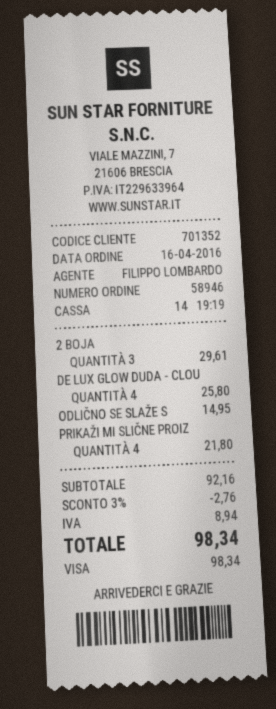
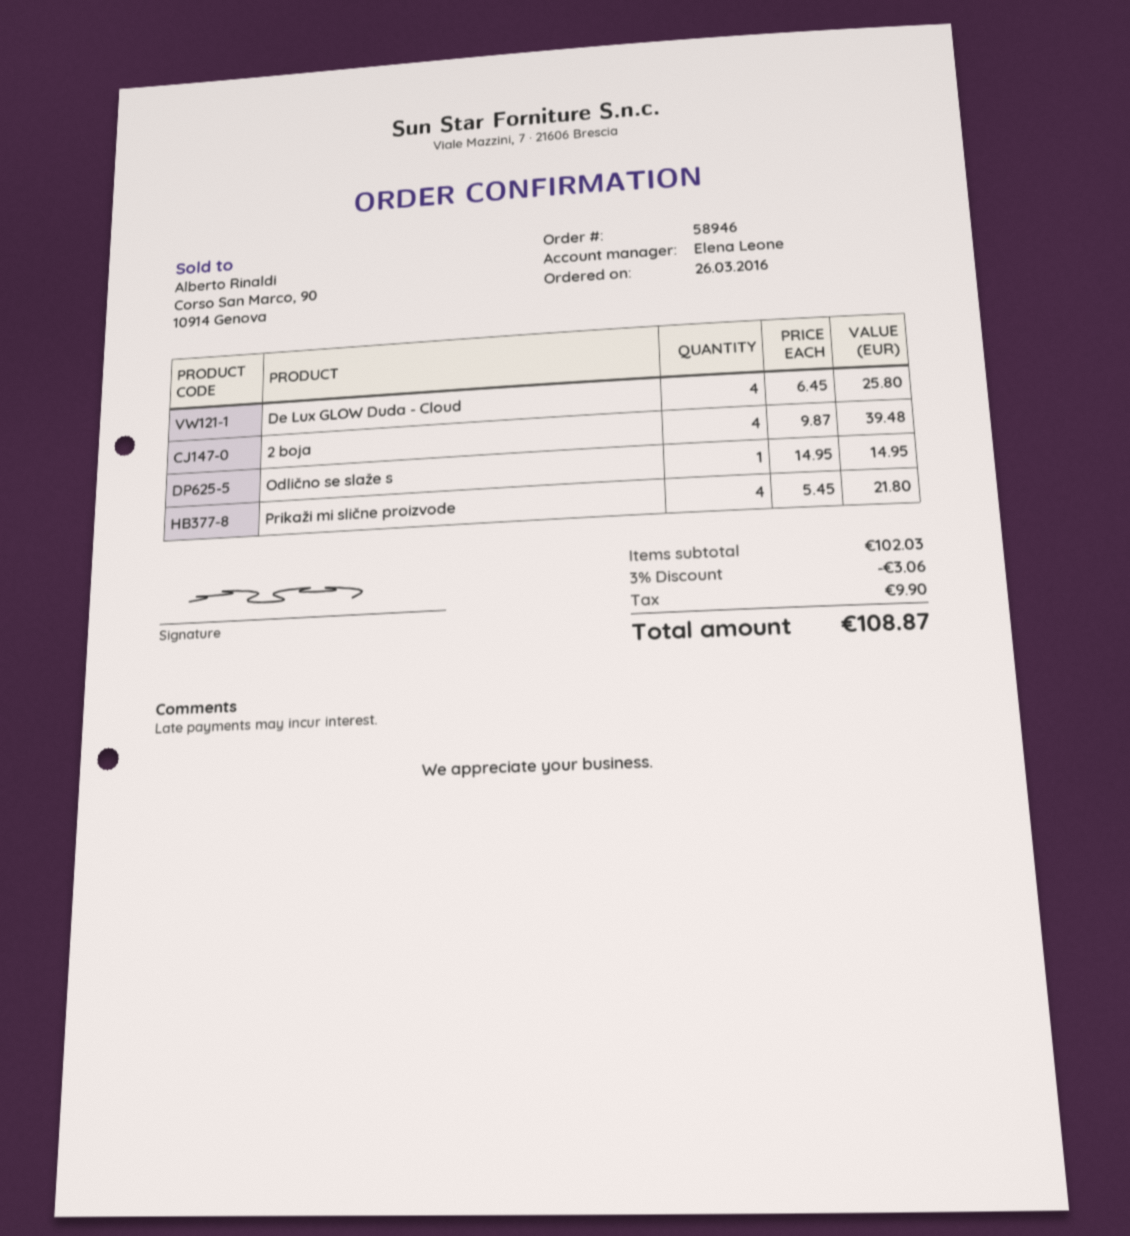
order date: 2016-04-16 -> 2016-03-26
sales rep: FILIPPO LOMBARDO -> Elena Leone
2 BOJA: 3 for 29.61 -> 4 for 39.48
subtotal: 92.16 -> 102.03
discount: 3% = 2.76 -> 3% = 3.06
tax: 8.94 -> 9.90
total: 98.34 -> 108.87

